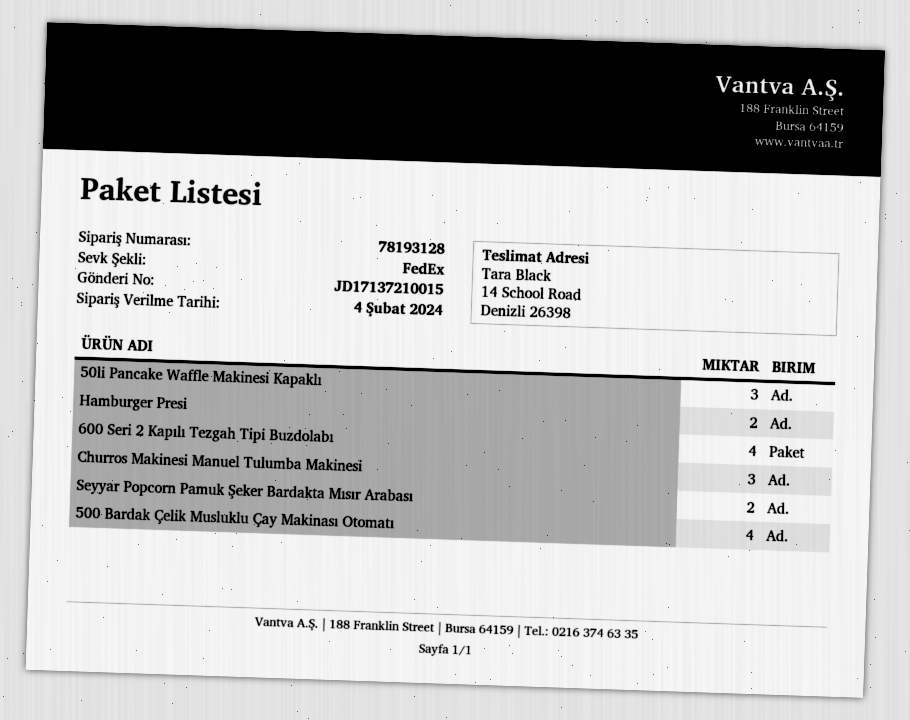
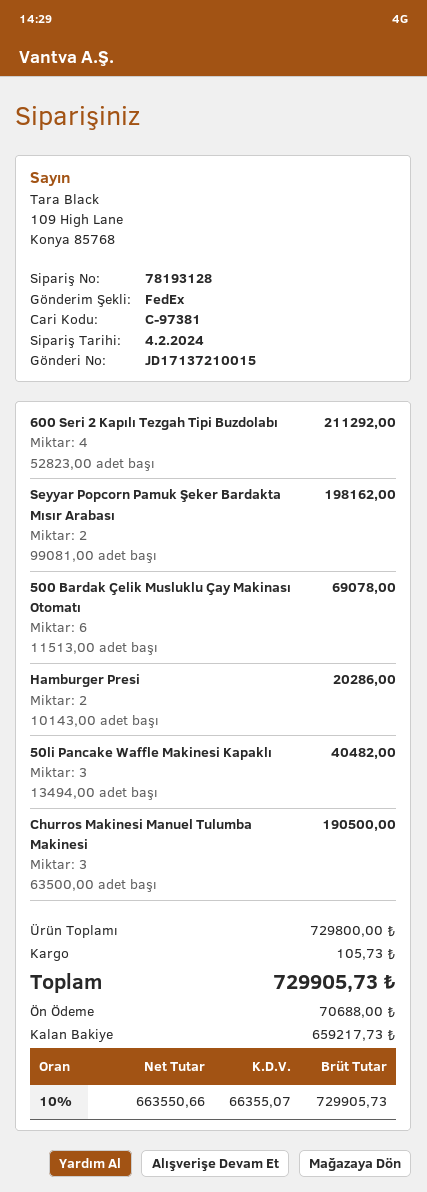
500 Bardak Çelik Musluklu Çay Makinası Otomatı: 4 -> 6

